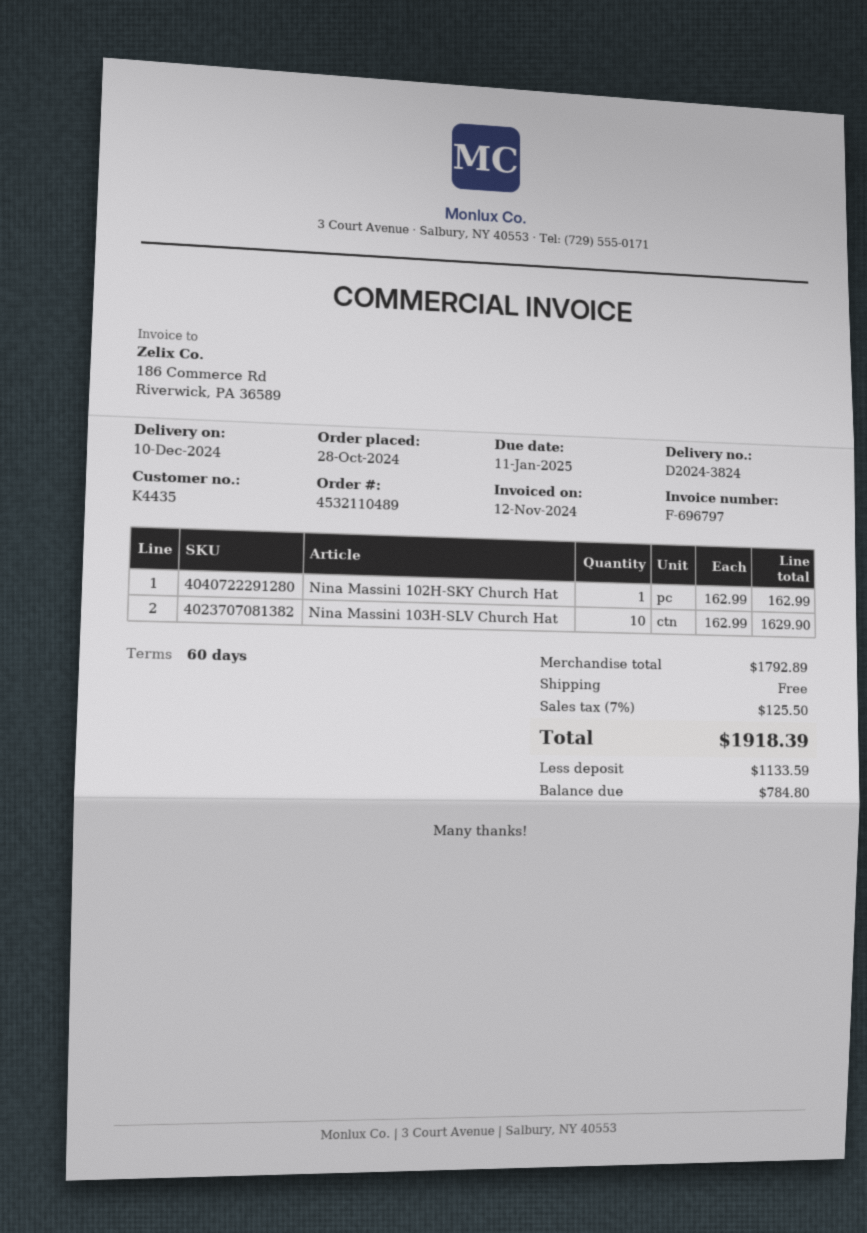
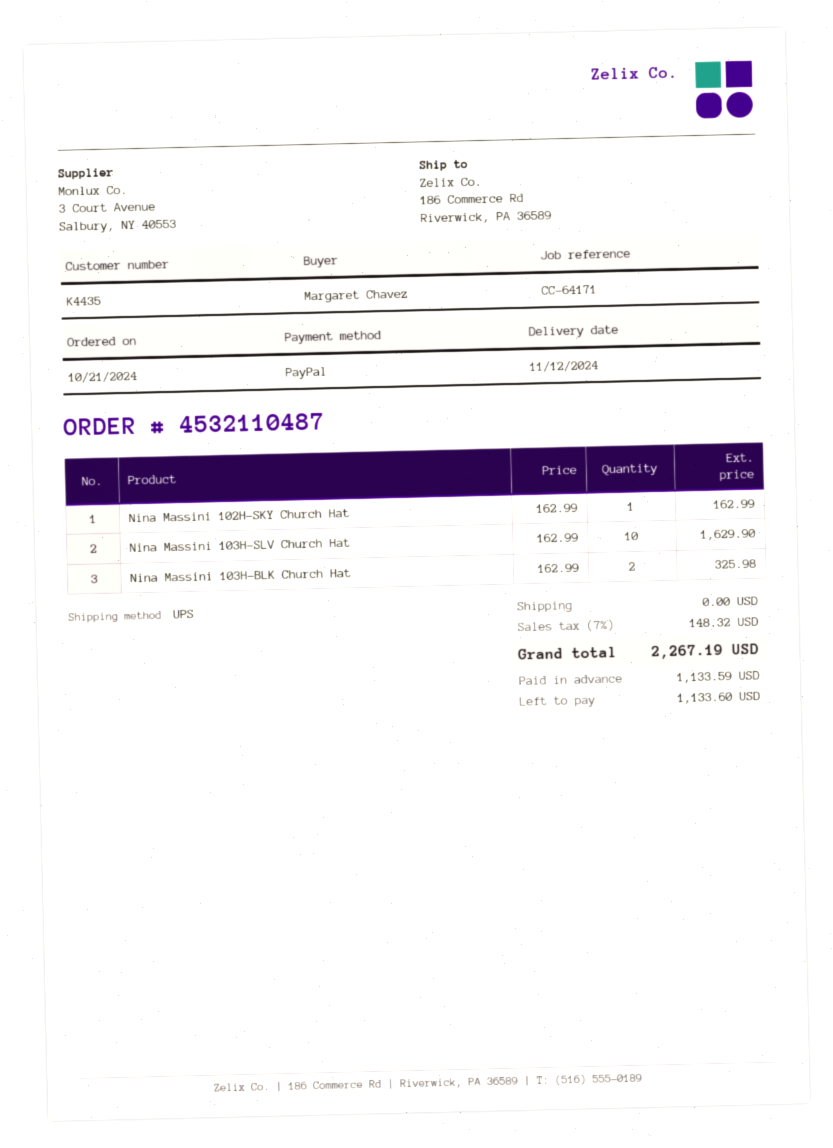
order number: 4532110489 -> 4532110487
order date: 2024-10-28 -> 2024-10-21
delivery date: 2024-12-10 -> 2024-11-12
Nina Massini 103H-BLK Church Hat: none -> 2 x 162.99 = 325.98
tax: 7% = 125.50 -> 7% = 148.32
total: 1918.39 -> 2267.19
balance: 784.80 -> 1133.60

